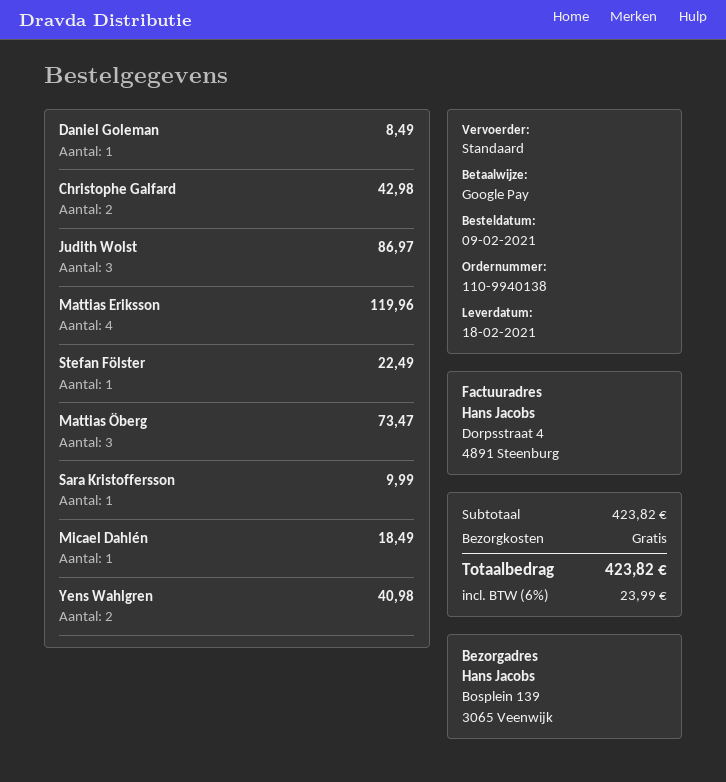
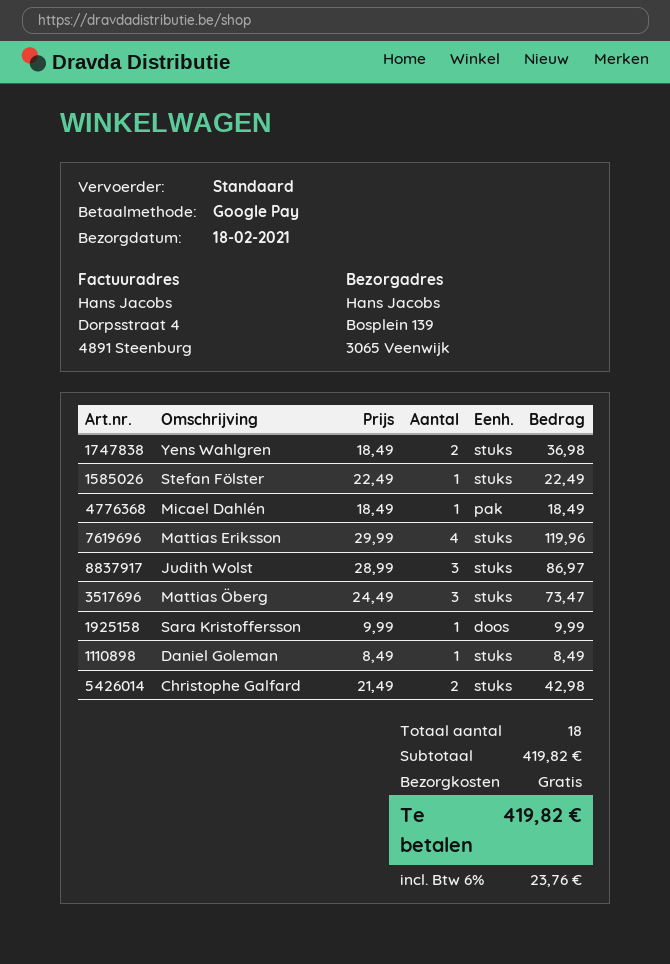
Yens Wahlgren: 2 for 40.98 -> 2 for 36.98
subtotal: 423.82 -> 419.82
tax: 6% = 23.99 -> 6% = 23.76
total: 423.82 -> 419.82

